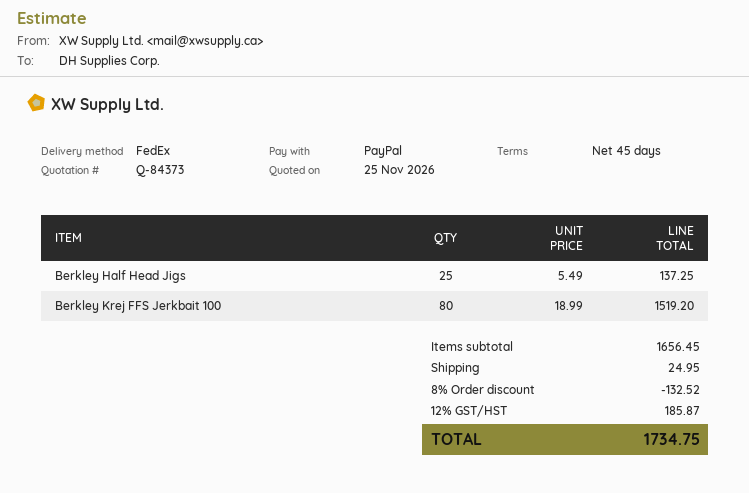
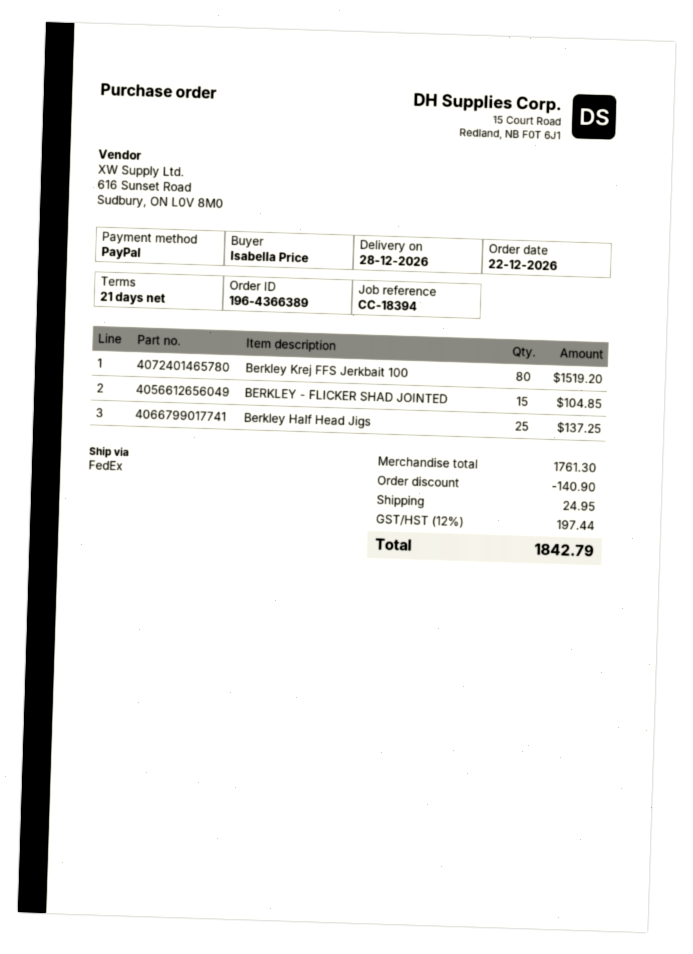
payment terms: 45 days -> 21 days
BERKLEY - FLICKER SHAD JOINTED: none -> 15 for 104.85
subtotal: 1656.45 -> 1761.30
discount: 132.52 -> 140.90
tax: 12% = 185.87 -> 12% = 197.44
total: 1734.75 -> 1842.79

